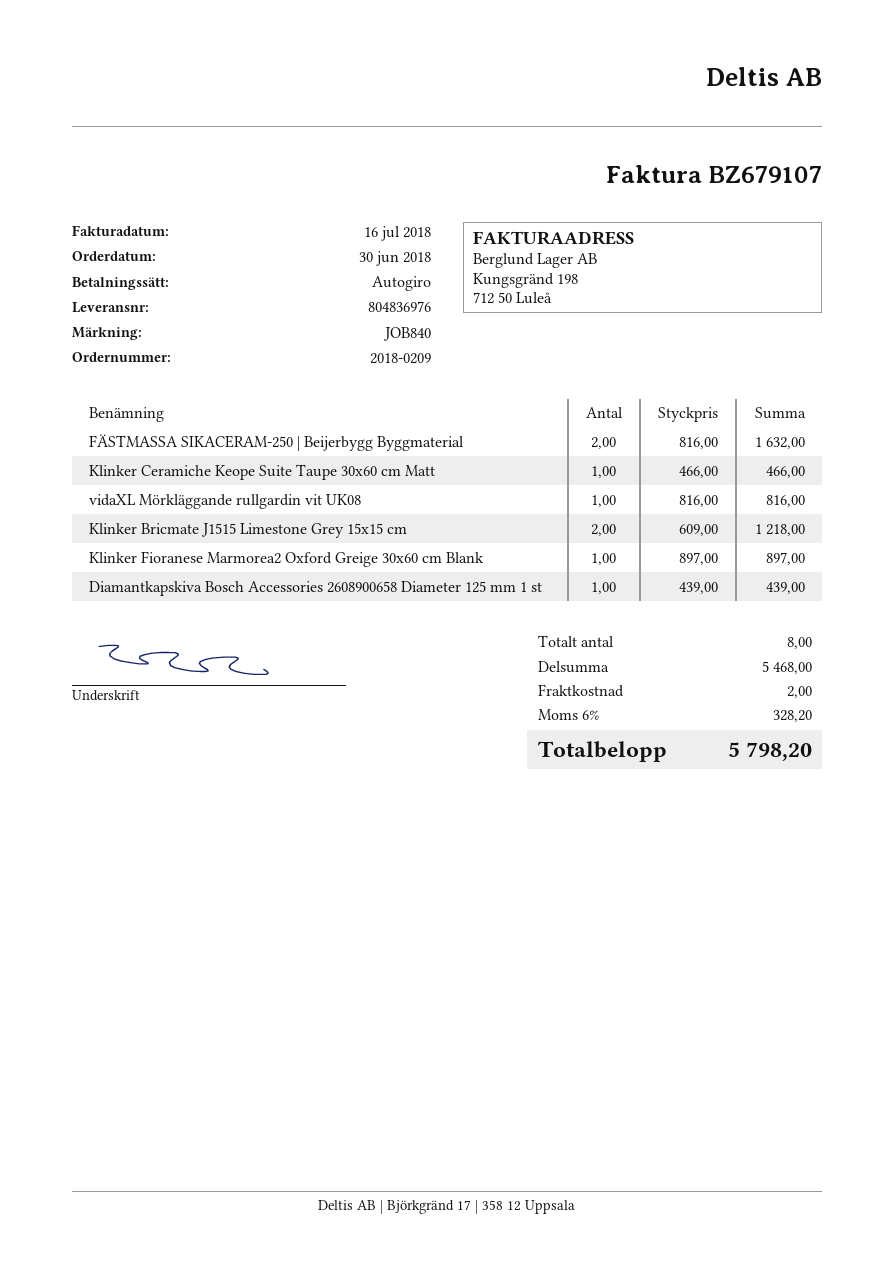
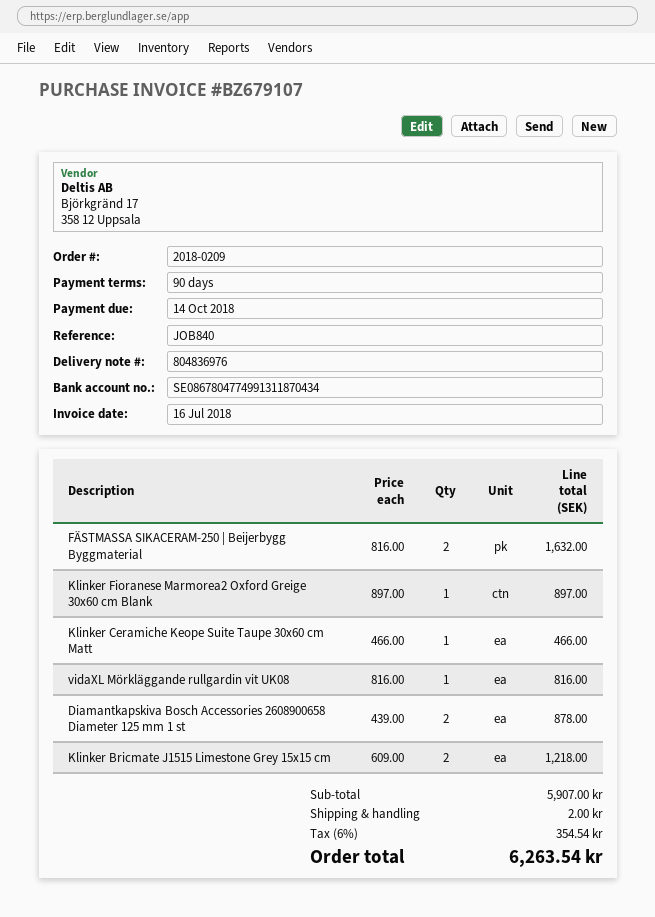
Diamantkapskiva Bosch Accessories 2608900658 Diameter 125 mm 1 st: 1 x 439.00 = 439.00 -> 2 x 439.00 = 878.00
subtotal: 5468.00 -> 5907.00
tax: 6% = 328.20 -> 6% = 354.54
total: 5798.20 -> 6263.54

